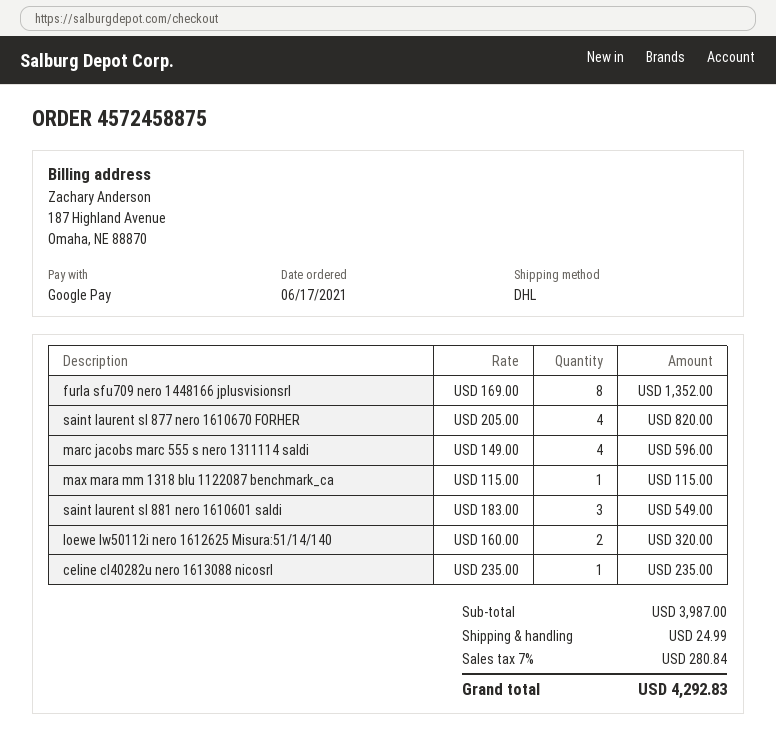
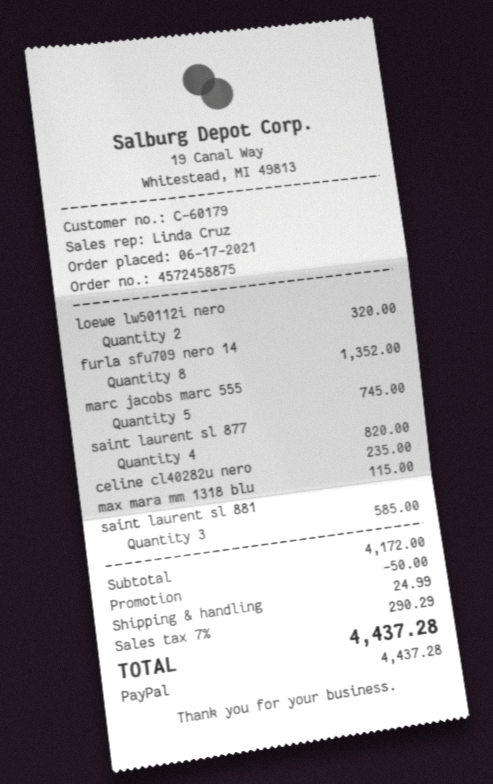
payment method: Google Pay -> PayPal
marc jacobs marc 555 s nero 1311114 saldi: 4 for 596.00 -> 5 for 745.00
saint laurent sl 881 nero 1610601 saldi: 3 for 549.00 -> 3 for 585.00
subtotal: 3987.00 -> 4172.00
discount: none -> 50.00
tax: 7% = 280.84 -> 7% = 290.29
total: 4292.83 -> 4437.28

